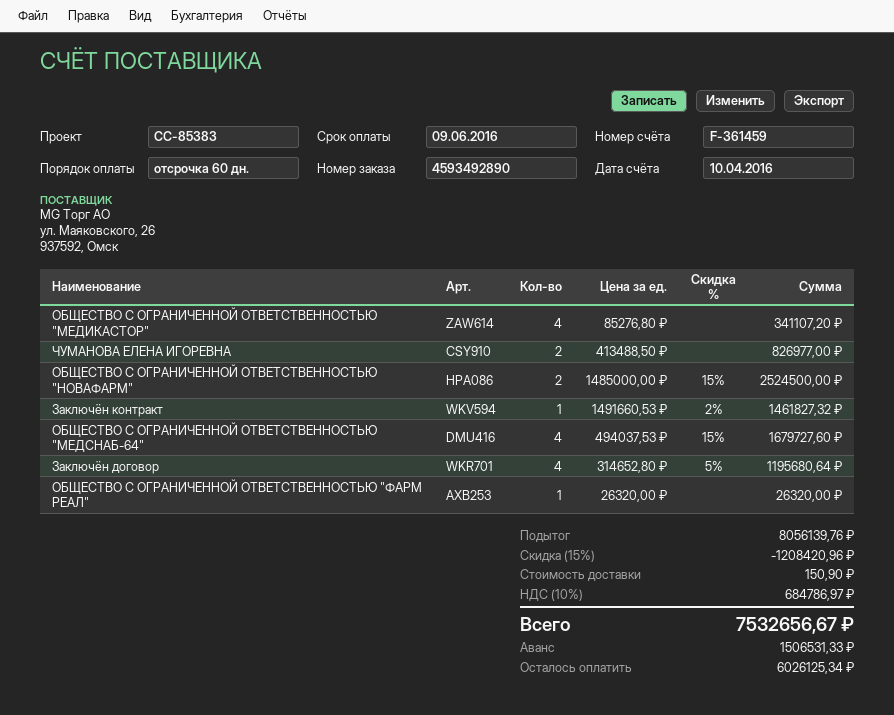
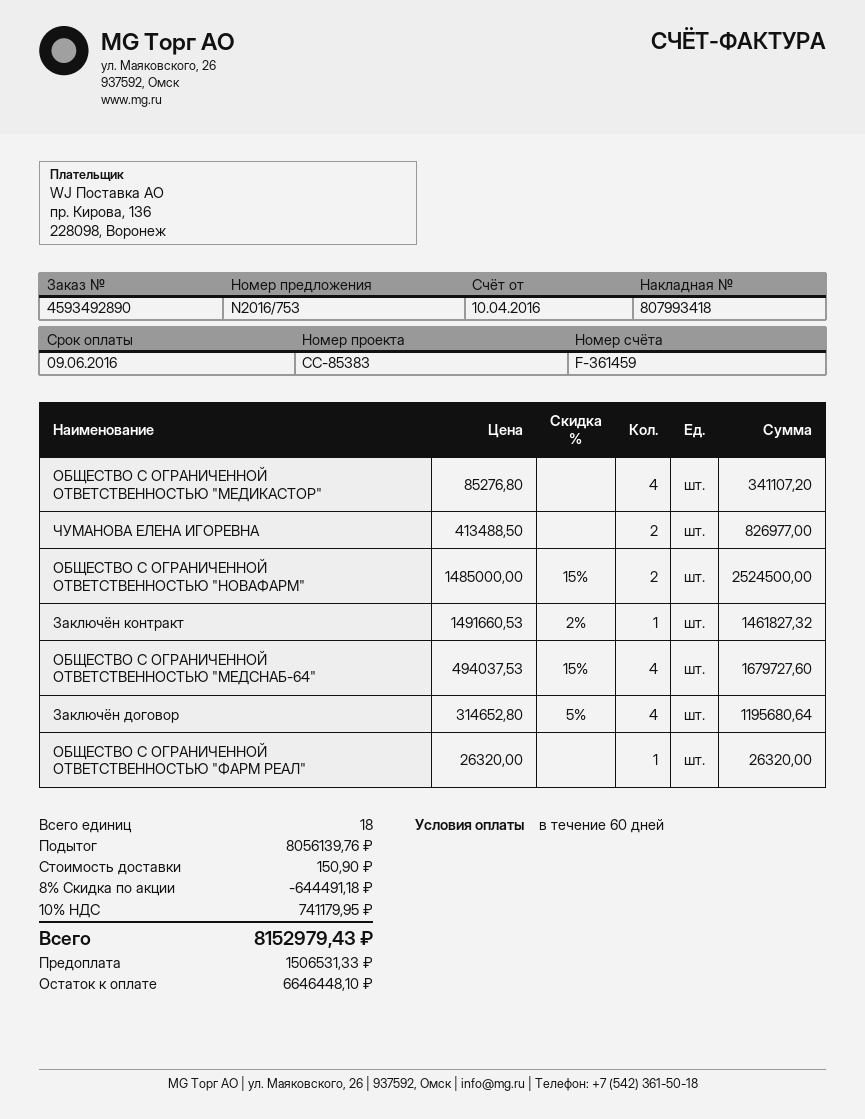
discount: 15% = 1208420.96 -> 8% = 644491.18
tax: 10% = 684786.97 -> 10% = 741179.95
total: 7532656.67 -> 8152979.43
balance: 6026125.34 -> 6646448.10

